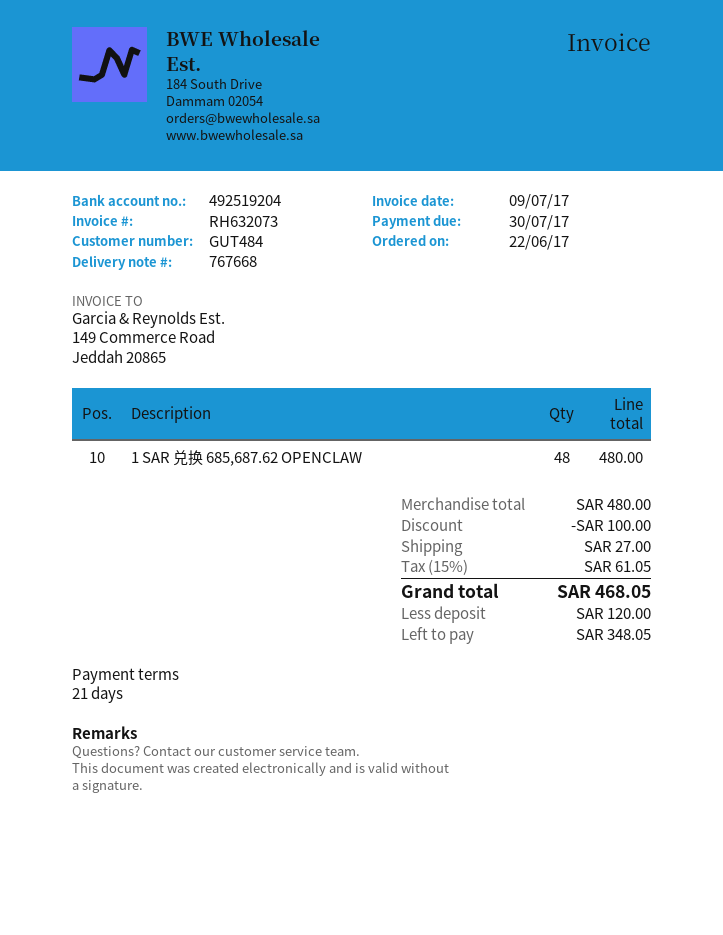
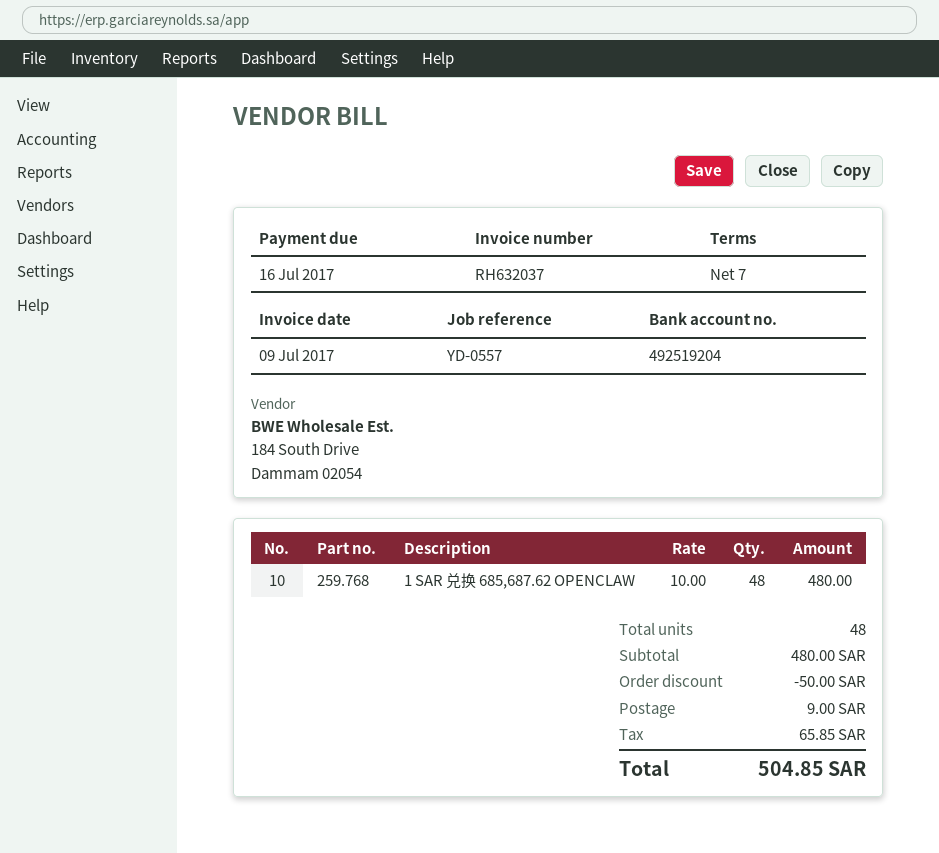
invoice number: RH632073 -> RH632037
payment terms: 21 days -> 7 days
due date: 2017-07-30 -> 2017-07-16
discount: 100.00 -> 50.00
shipping: 27.00 -> 9.00
tax: 61.05 -> 65.85
total: 468.05 -> 504.85

